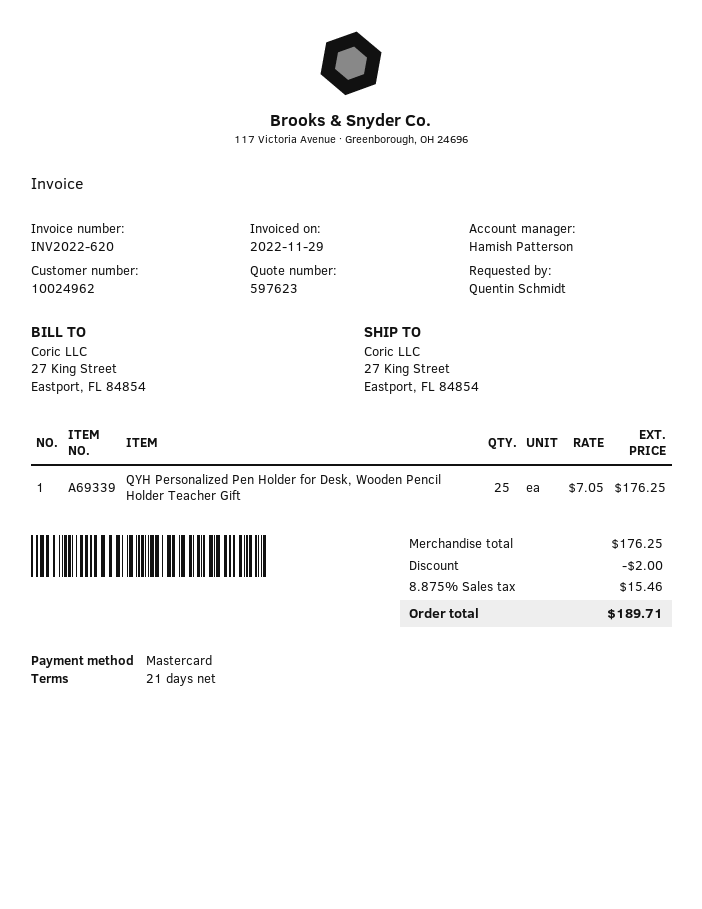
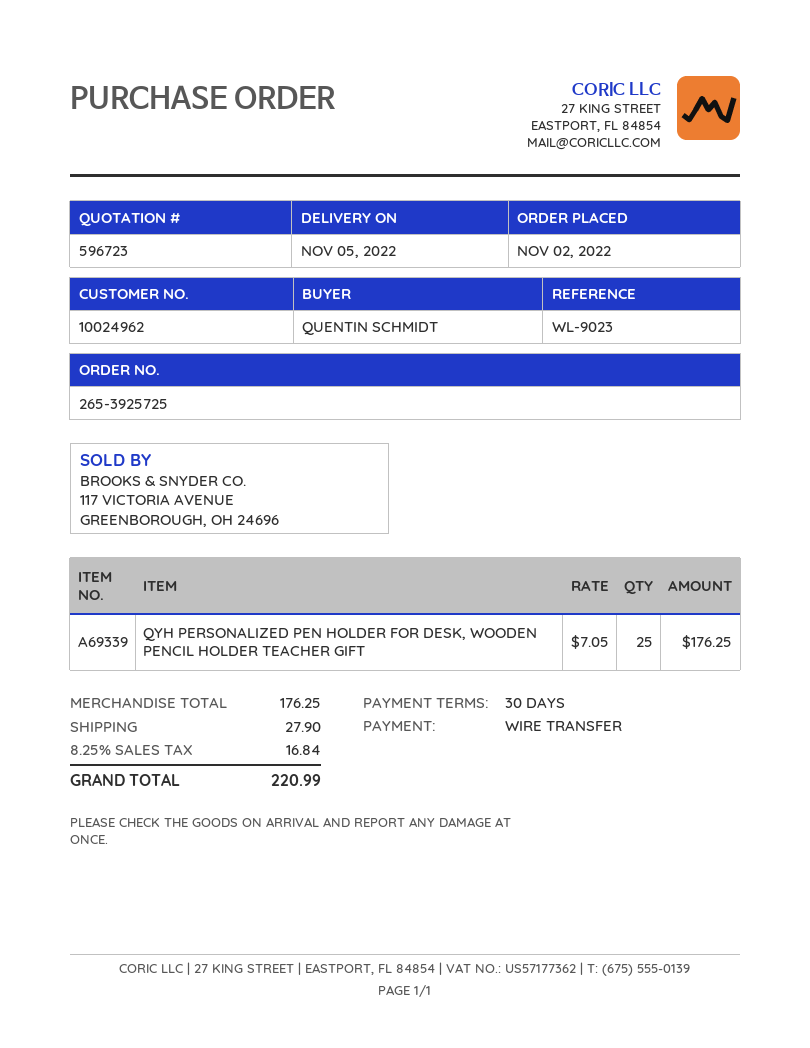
quote number: 597623 -> 596723
payment terms: 21 days -> 30 days
payment method: Mastercard -> bank transfer
discount: 2.00 -> none
shipping: none -> 27.90
tax: 8.875% = 15.46 -> 8.25% = 16.84
total: 189.71 -> 220.99

